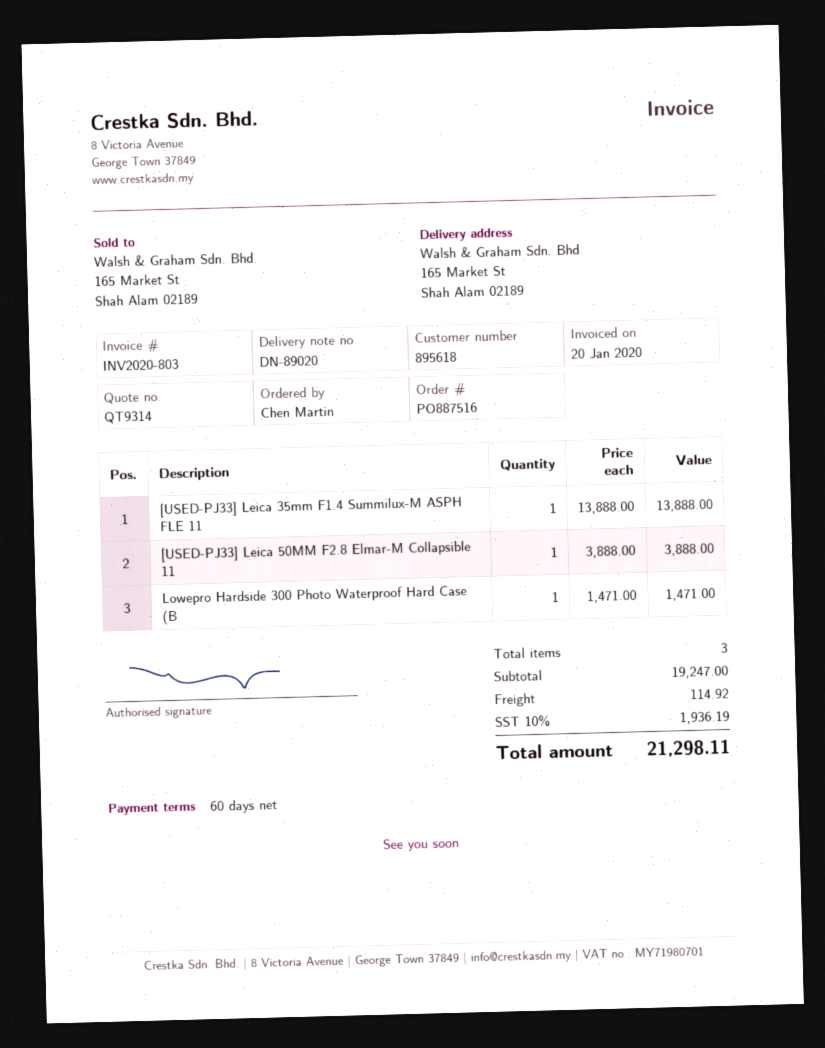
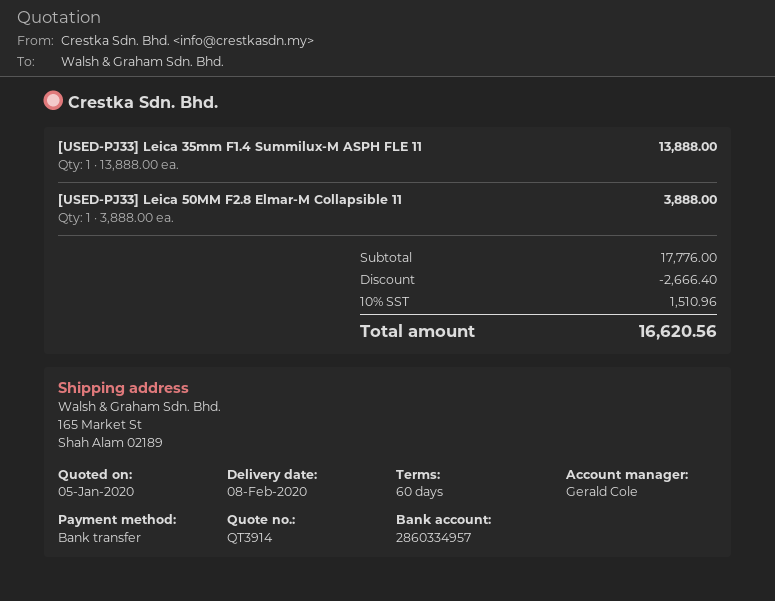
quote number: QT9314 -> QT3914
Lowepro Hardside 300 Photo Waterproof Hard Case (B: 1 x 1471.00 = 1471.00 -> none
subtotal: 19247.00 -> 17776.00
discount: none -> 2666.40
shipping: 114.92 -> none
tax: 10% = 1936.19 -> 10% = 1510.96
total: 21298.11 -> 16620.56

